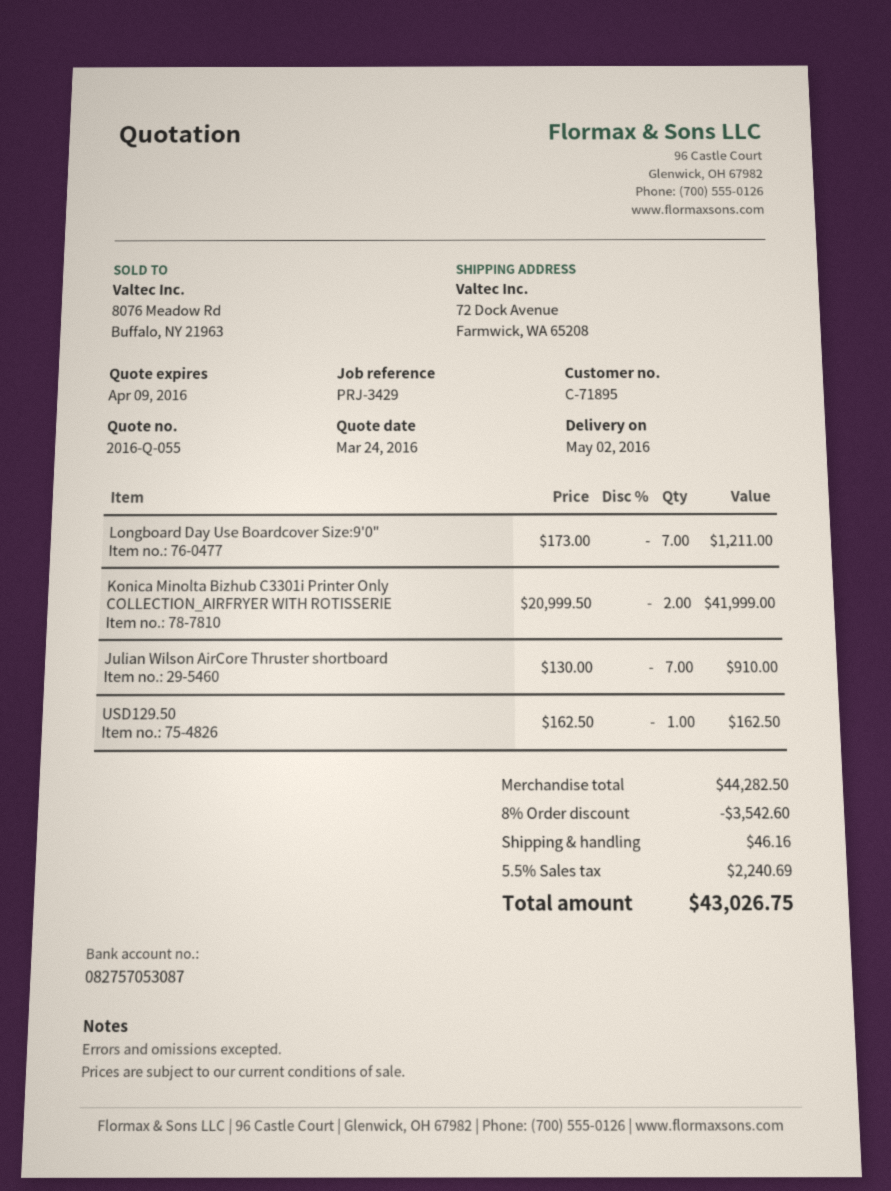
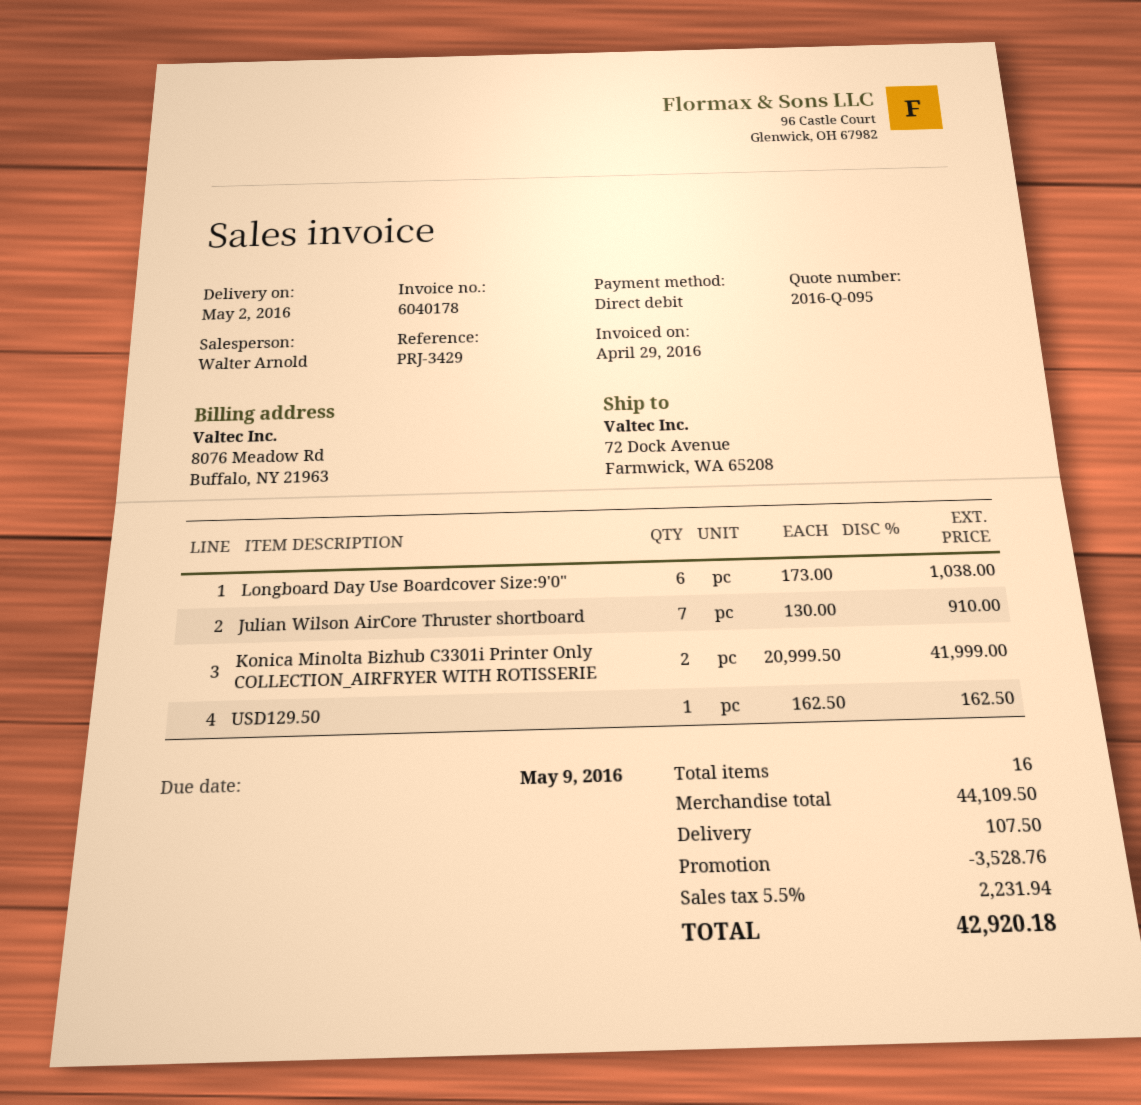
quote number: 2016-Q-055 -> 2016-Q-095
Longboard Day Use Boardcover Size:9'0": 7 x 173.00 = 1211.00 -> 6 x 173.00 = 1038.00
subtotal: 44282.50 -> 44109.50
discount: 3542.60 -> 3528.76
shipping: 46.16 -> 107.50
tax: 5.5% = 2240.69 -> 5.5% = 2231.94
total: 43026.75 -> 42920.18

